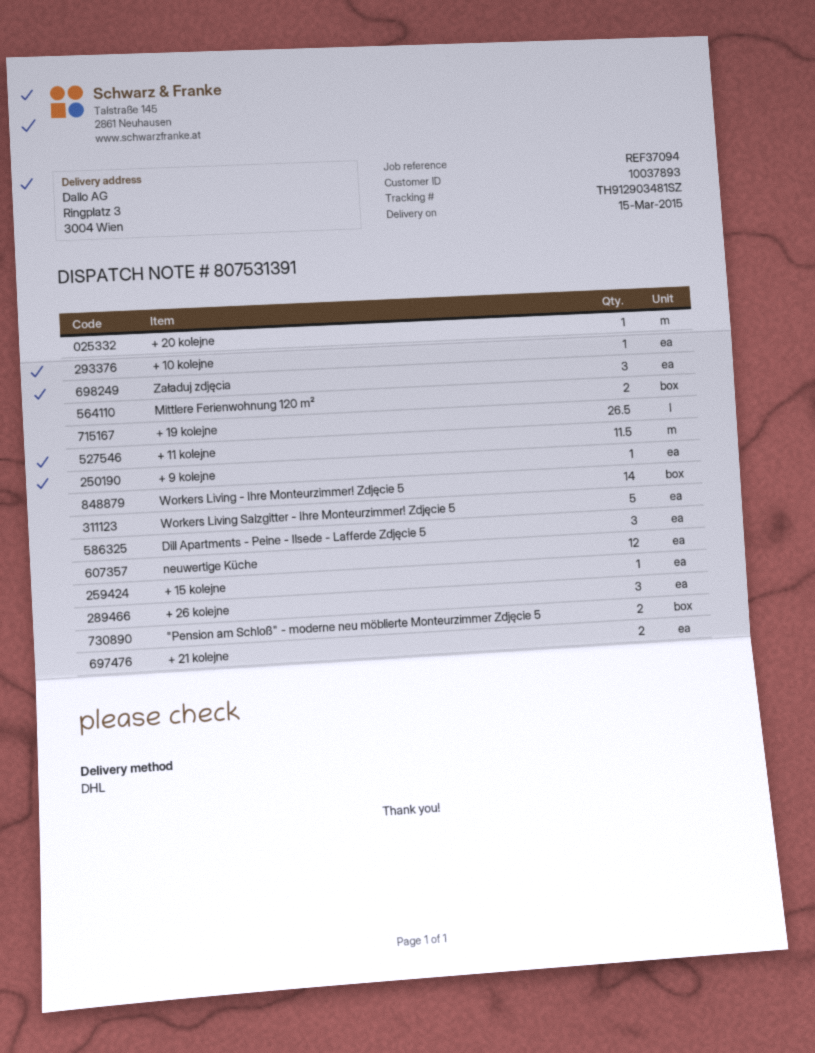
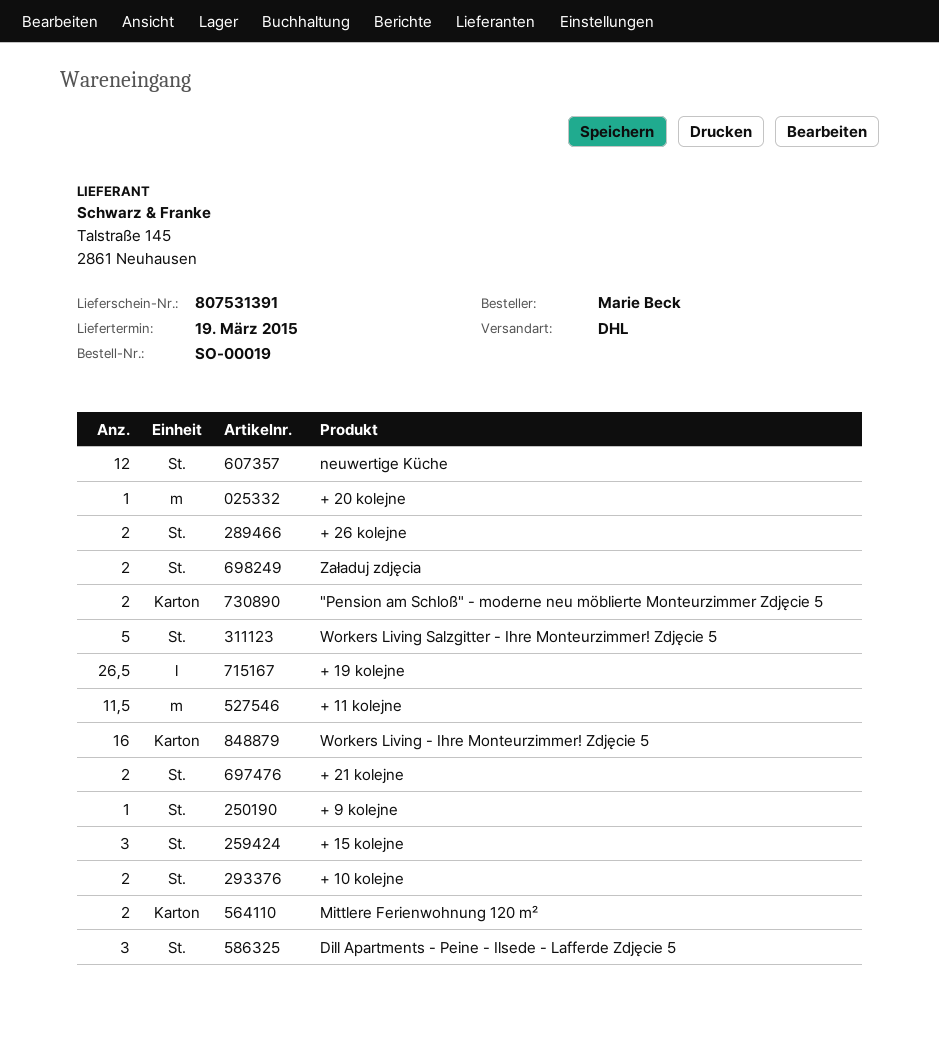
delivery date: 2015-03-15 -> 2015-03-19
+ 10 kolejne: 1 -> 2
Załaduj zdjęcia: 3 -> 2
Workers Living - Ihre Monteurzimmer! Zdjęcie 5: 14 -> 16
+ 15 kolejne: 1 -> 3
+ 26 kolejne: 3 -> 2

